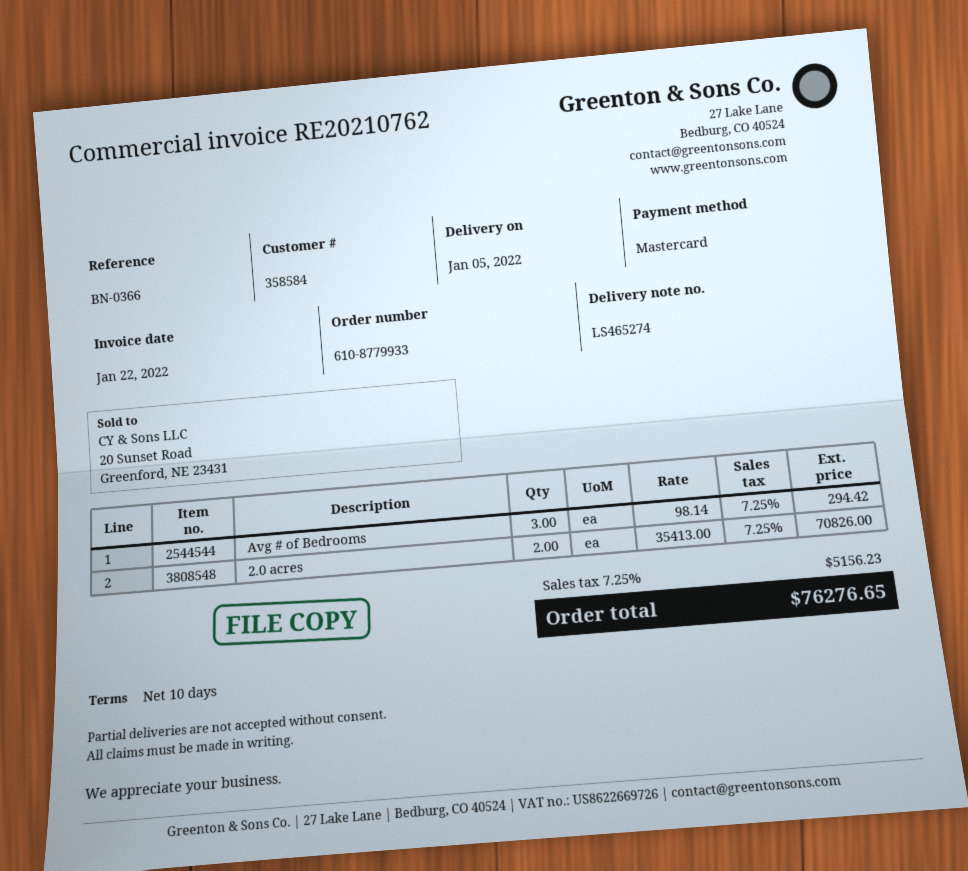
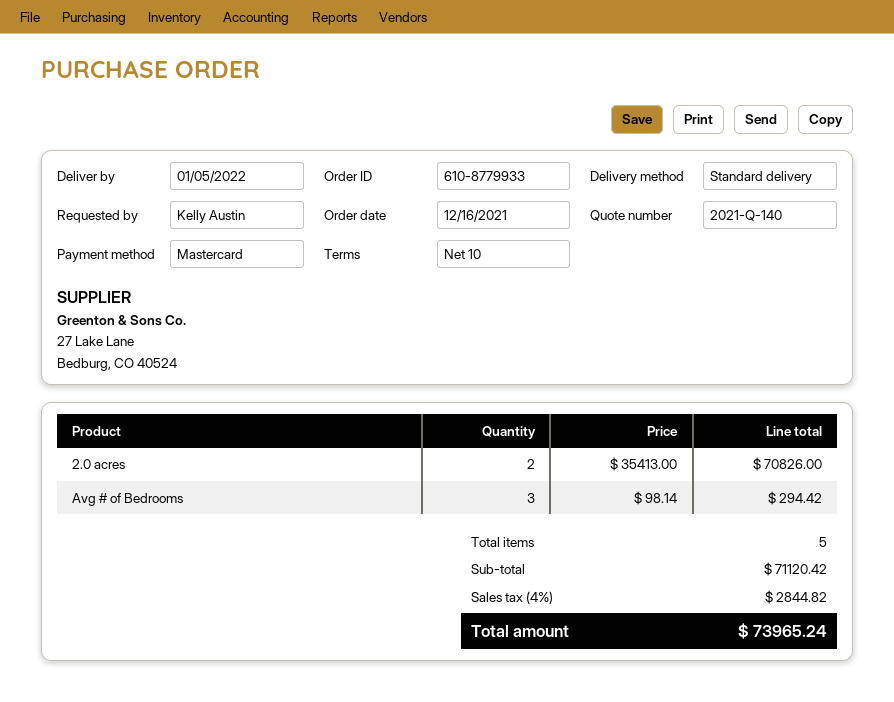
tax: 7.25% = 5156.23 -> 4% = 2844.82
total: 76276.65 -> 73965.24

